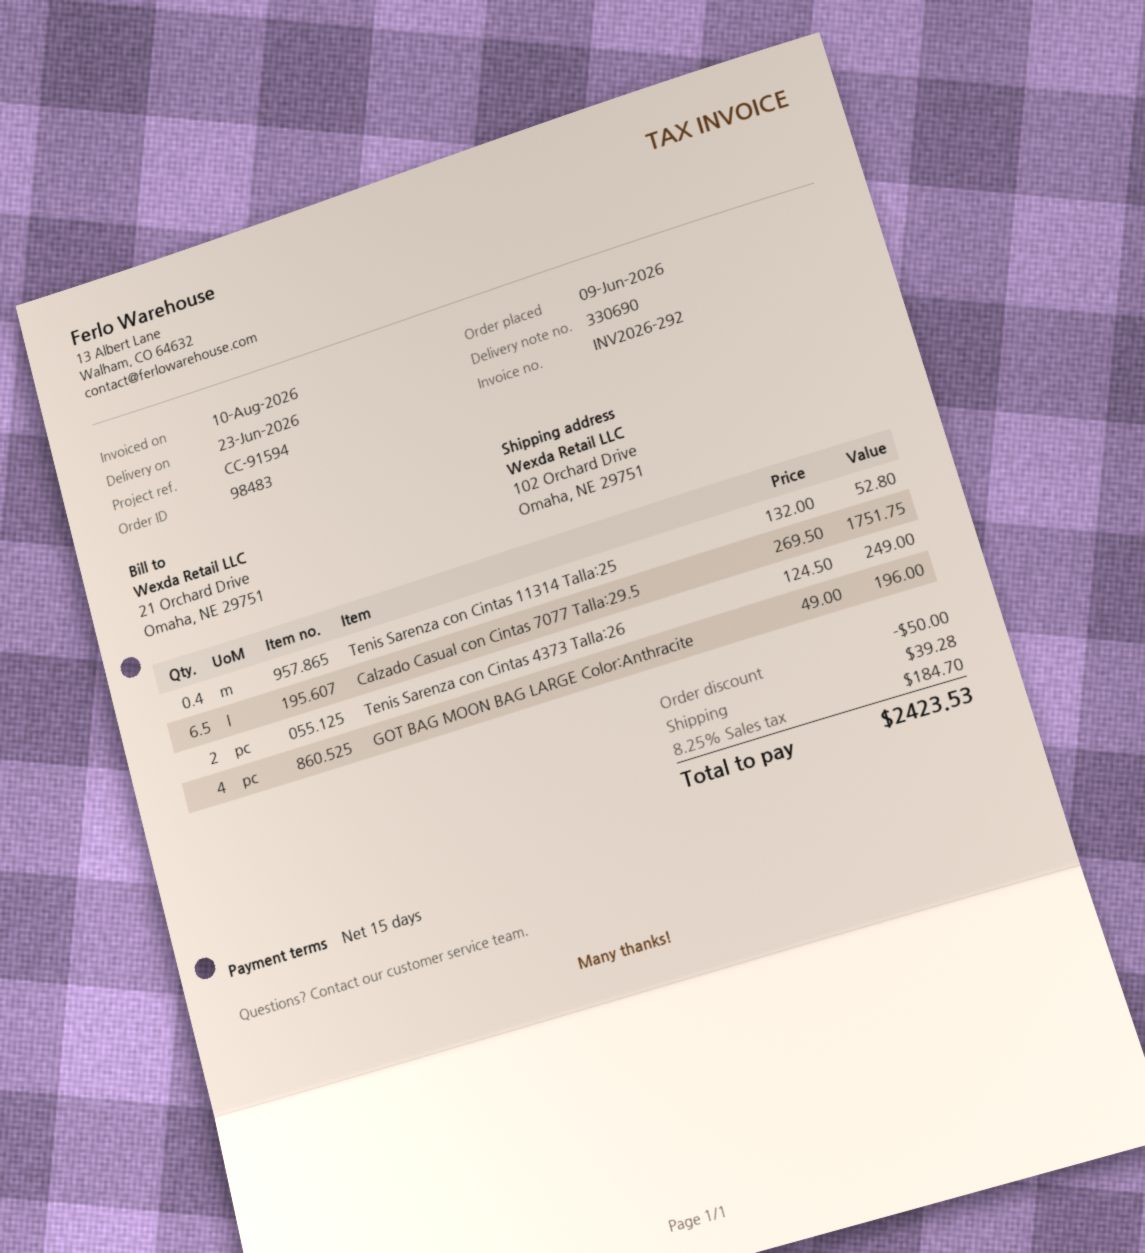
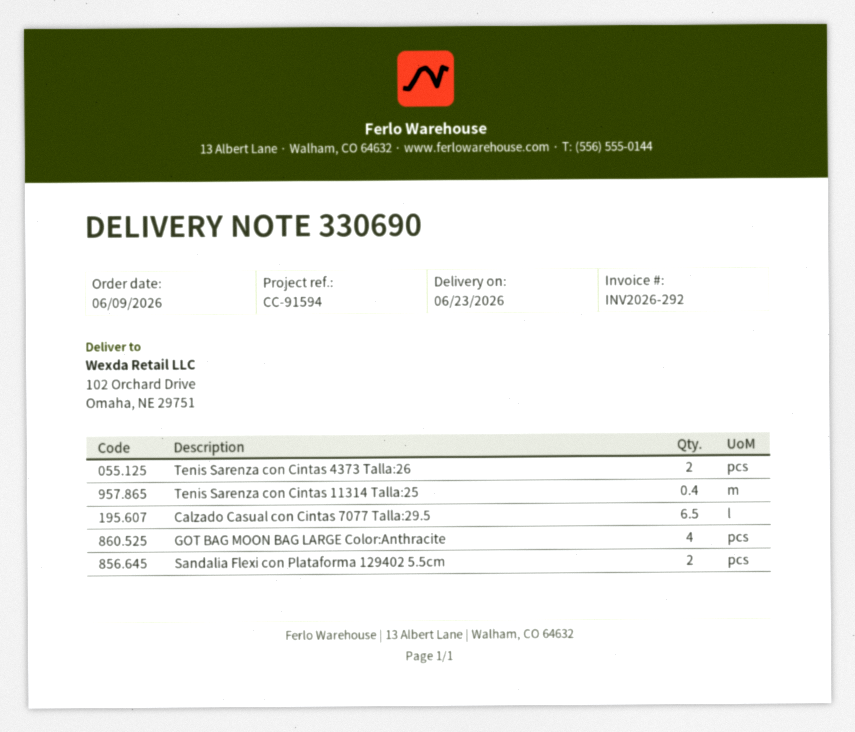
Sandalia Flexi con Plataforma 129402 5.5cm: none -> 2

